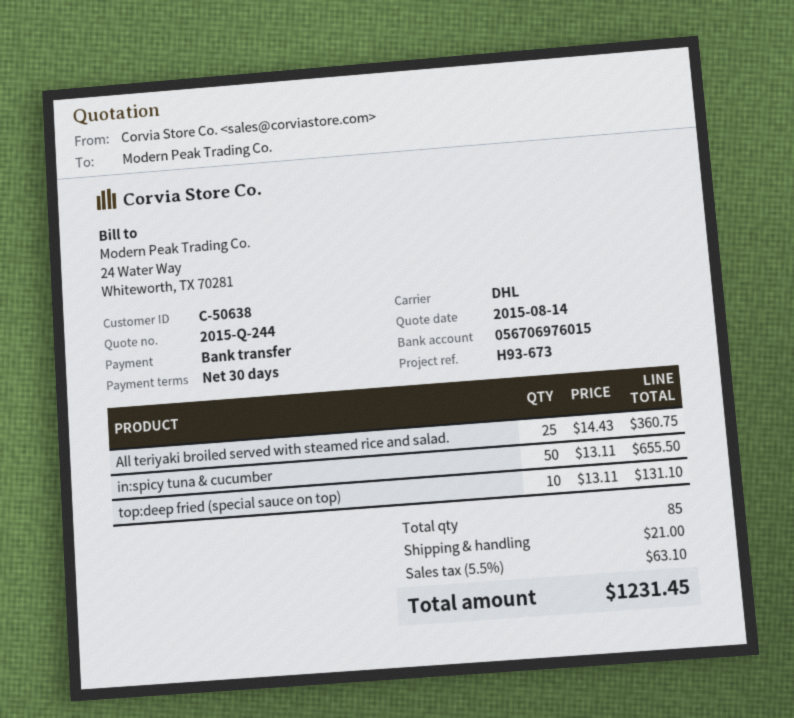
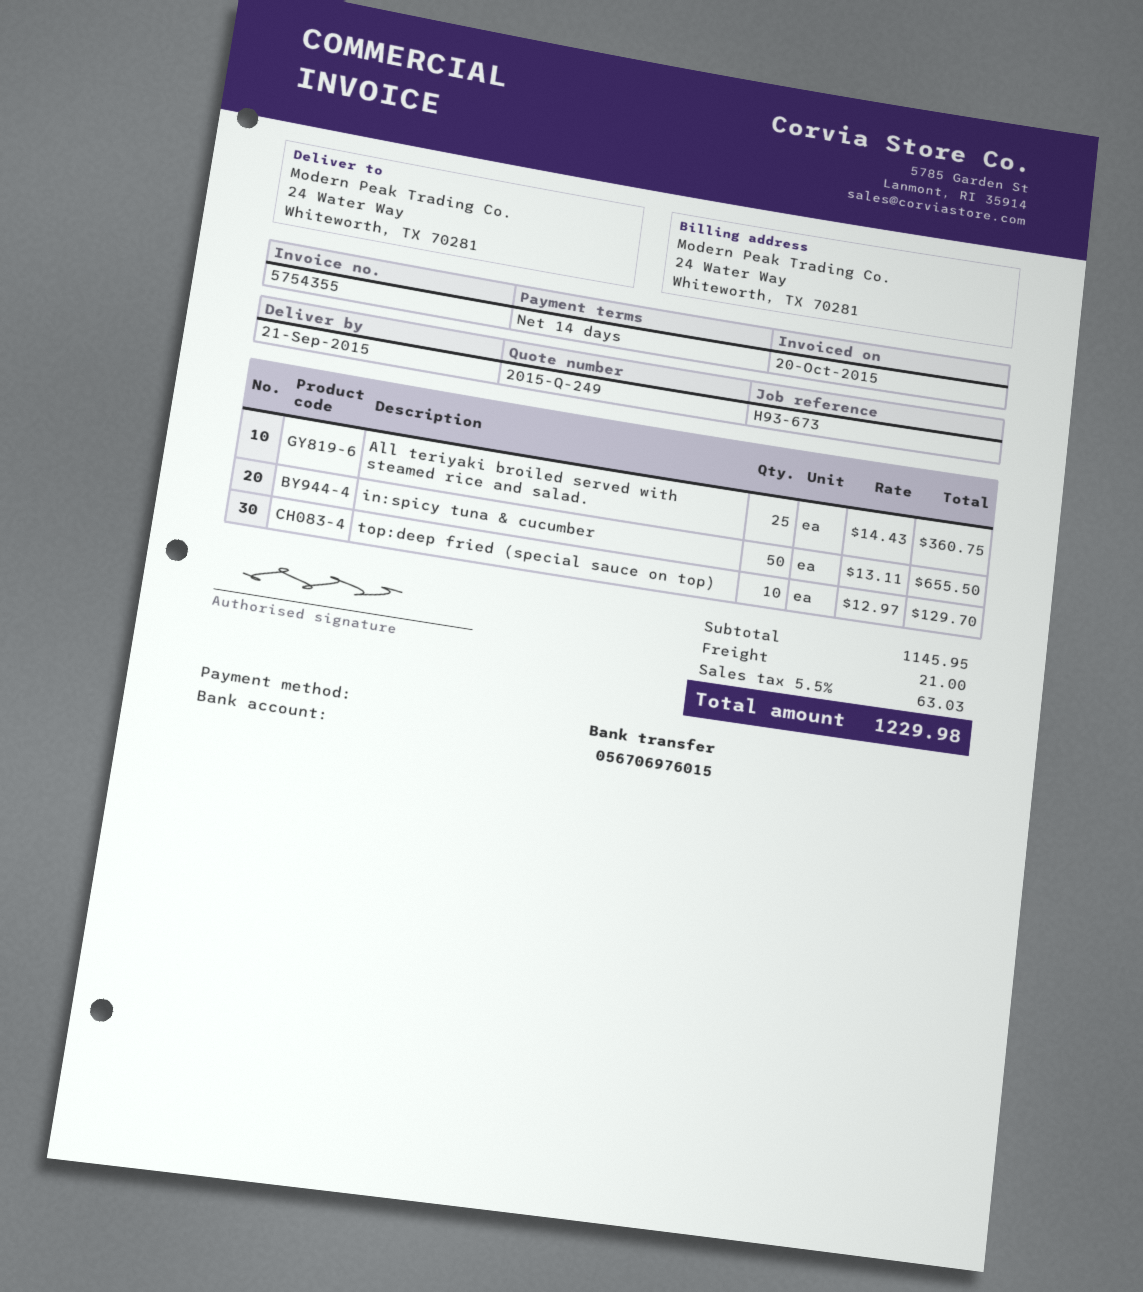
quote number: 2015-Q-244 -> 2015-Q-249
payment terms: 30 days -> 14 days
top:deep fried (special sauce on top): 10 x 13.11 = 131.10 -> 10 x 12.97 = 129.70
tax: 5.5% = 63.10 -> 5.5% = 63.03
total: 1231.45 -> 1229.98

